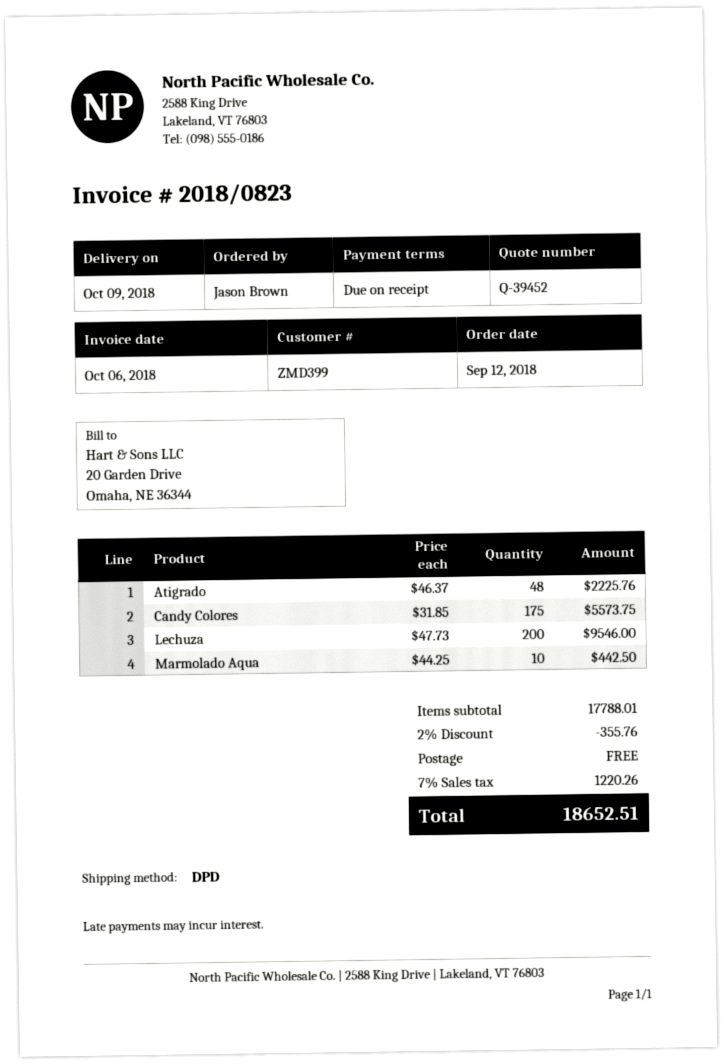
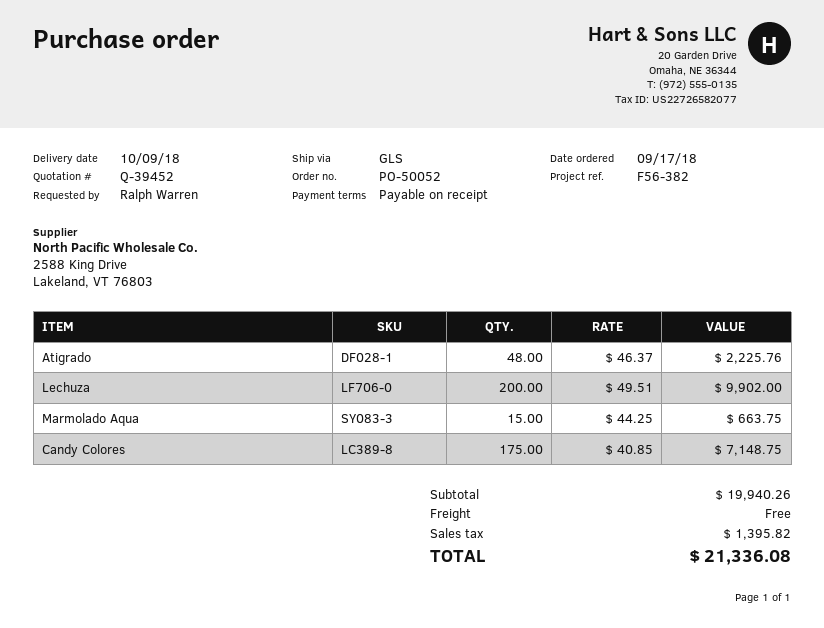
order date: 2018-09-12 -> 2018-09-17
ordered by: Jason Brown -> Ralph Warren
shipping method: DPD -> GLS
Candy Colores: 175 x 31.85 = 5573.75 -> 175 x 40.85 = 7148.75
Lechuza: 200 x 47.73 = 9546.00 -> 200 x 49.51 = 9902.00
Marmolado Aqua: 10 x 44.25 = 442.50 -> 15 x 44.25 = 663.75
subtotal: 17788.01 -> 19940.26
discount: 2% = 355.76 -> none
tax: 1220.26 -> 1395.82
total: 18652.51 -> 21336.08

